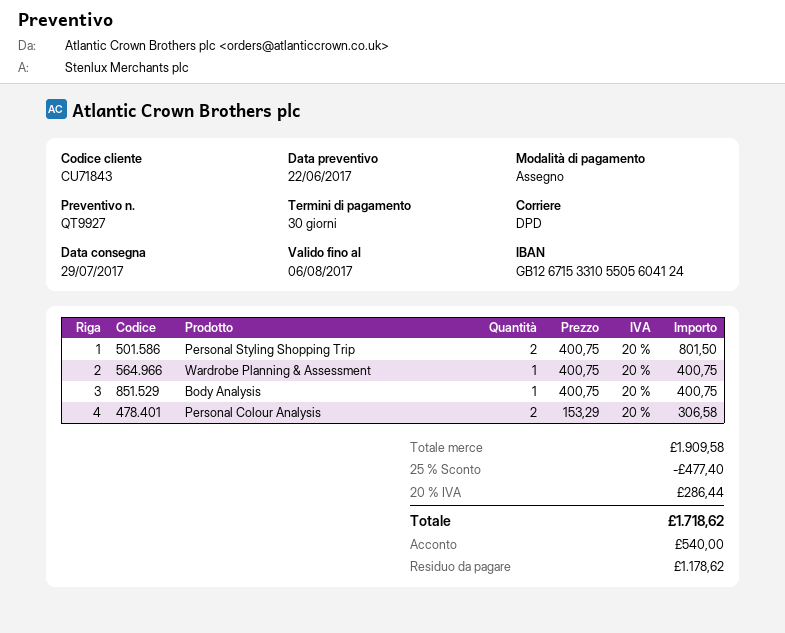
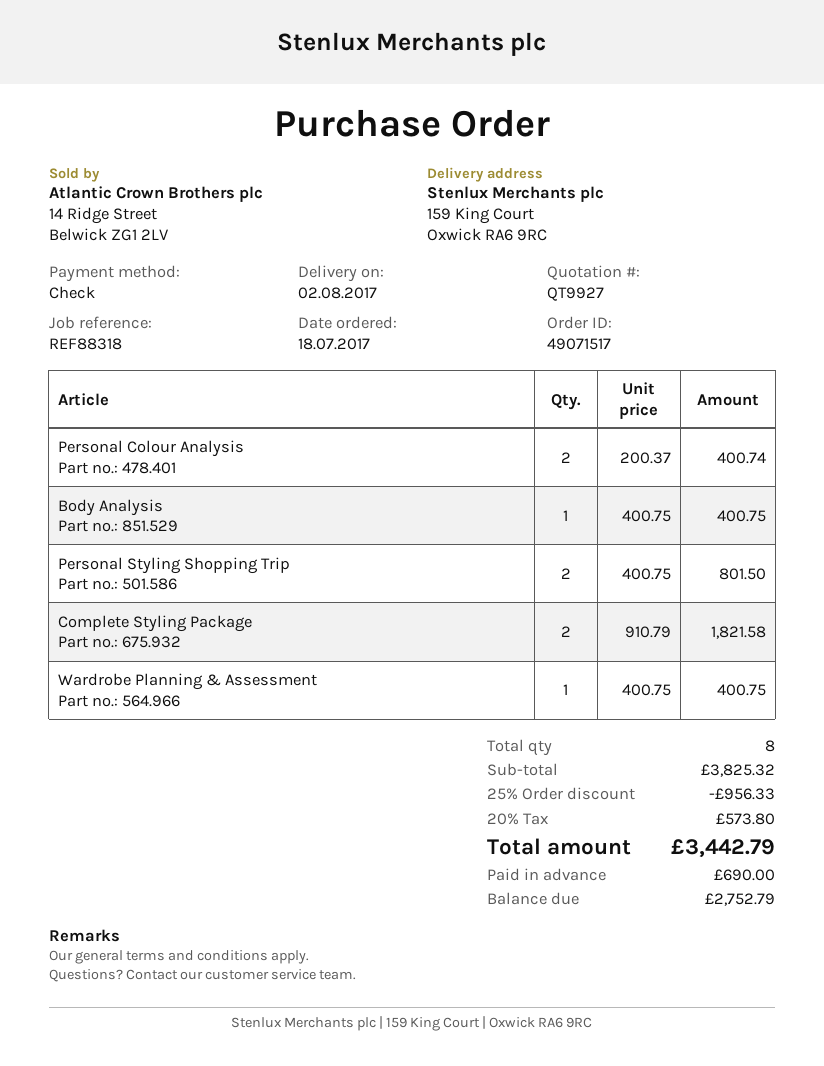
delivery date: 2017-07-29 -> 2017-08-02
Personal Colour Analysis: 2 x 153.29 = 306.58 -> 2 x 200.37 = 400.74
Complete Styling Package: none -> 2 x 910.79 = 1821.58
subtotal: 1909.58 -> 3825.32
discount: 25% = 477.40 -> 25% = 956.33
tax: 20% = 286.44 -> 20% = 573.80
total: 1718.62 -> 3442.79
deposit: 540.00 -> 690.00
balance: 1178.62 -> 2752.79

